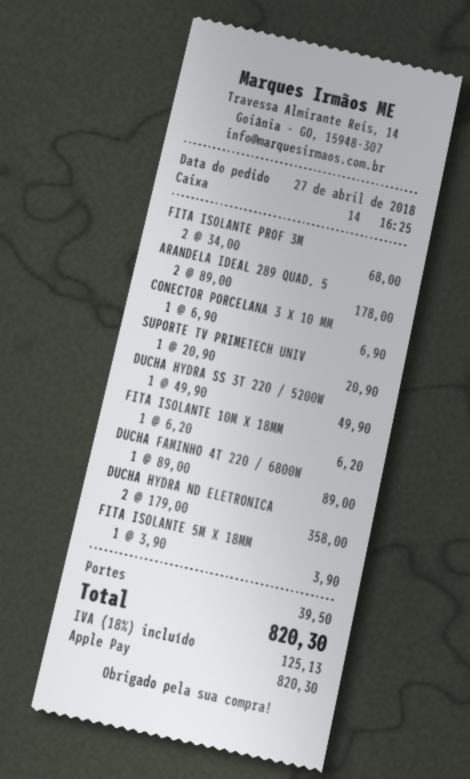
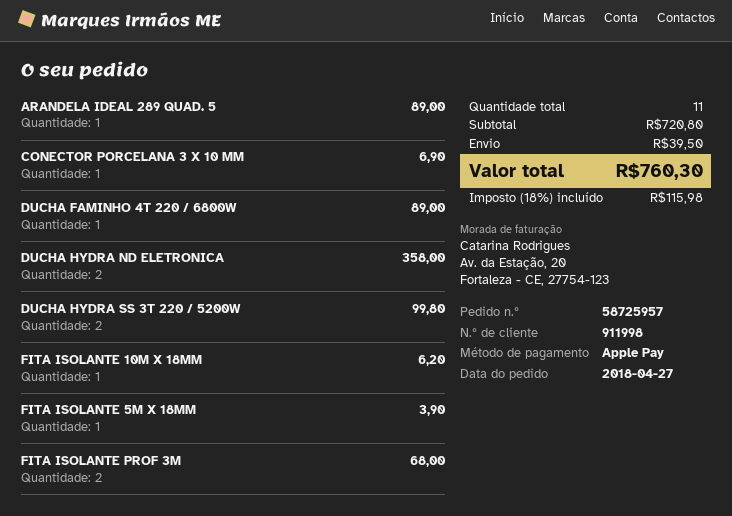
ARANDELA IDEAL 289 QUAD. 5: 2 for 178.00 -> 1 for 89.00
SUPORTE TV PRIMETECH UNIV: 1 for 20.90 -> none
DUCHA HYDRA SS 3T 220 / 5200W: 1 for 49.90 -> 2 for 99.80
tax: 18% = 125.13 -> 18% = 115.98
total: 820.30 -> 760.30

